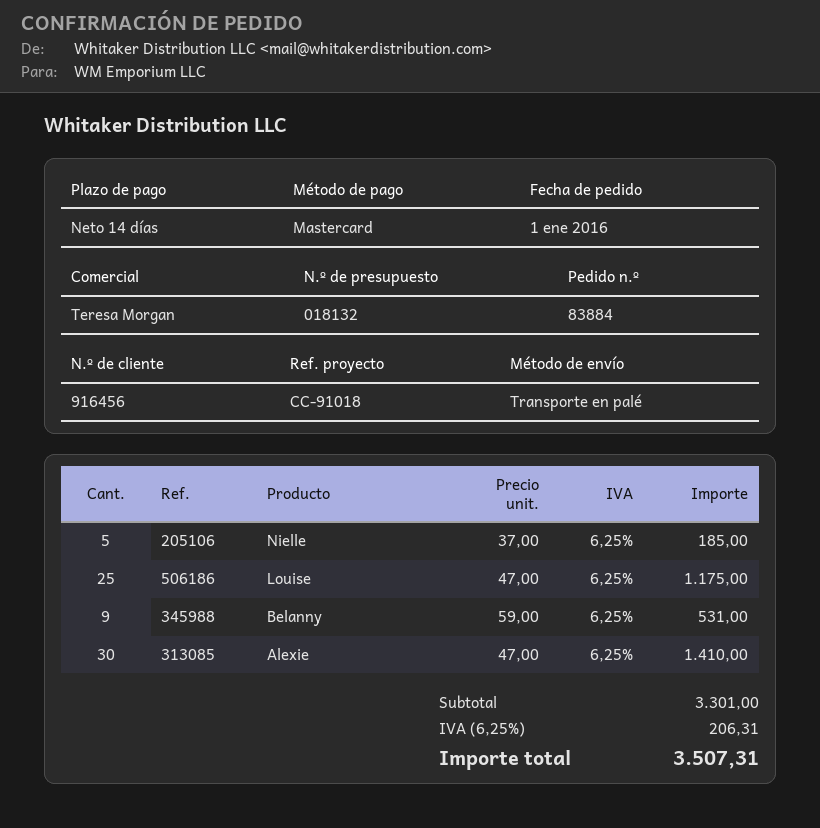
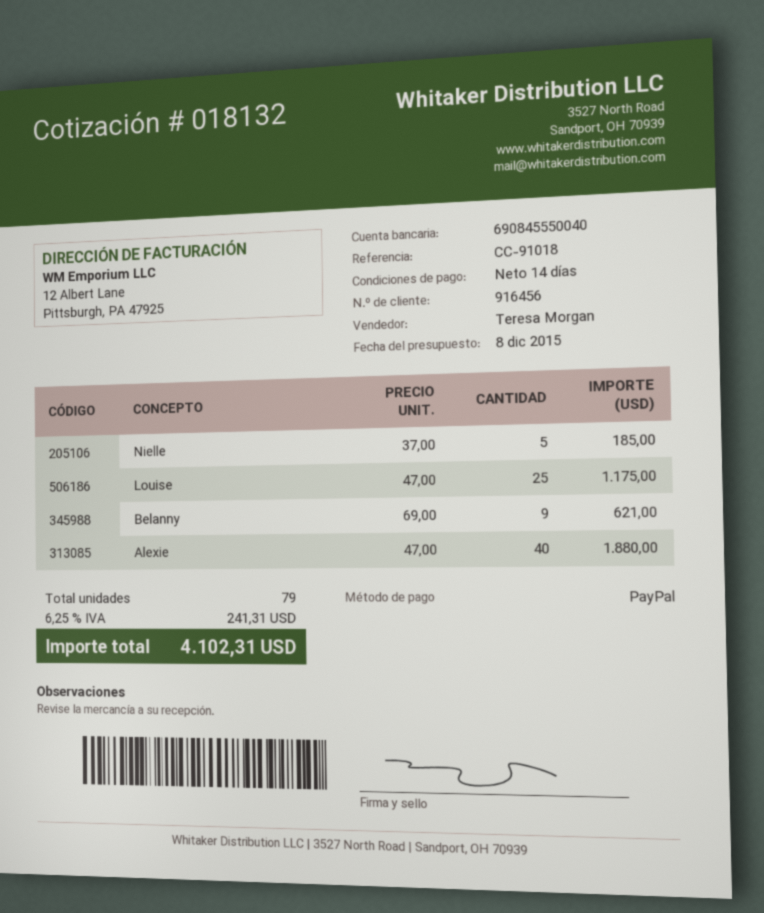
payment method: Mastercard -> PayPal
Belanny: 9 x 59.00 = 531.00 -> 9 x 69.00 = 621.00
Alexie: 30 x 47.00 = 1410.00 -> 40 x 47.00 = 1880.00
tax: 6.25% = 206.31 -> 6.25% = 241.31
total: 3507.31 -> 4102.31

